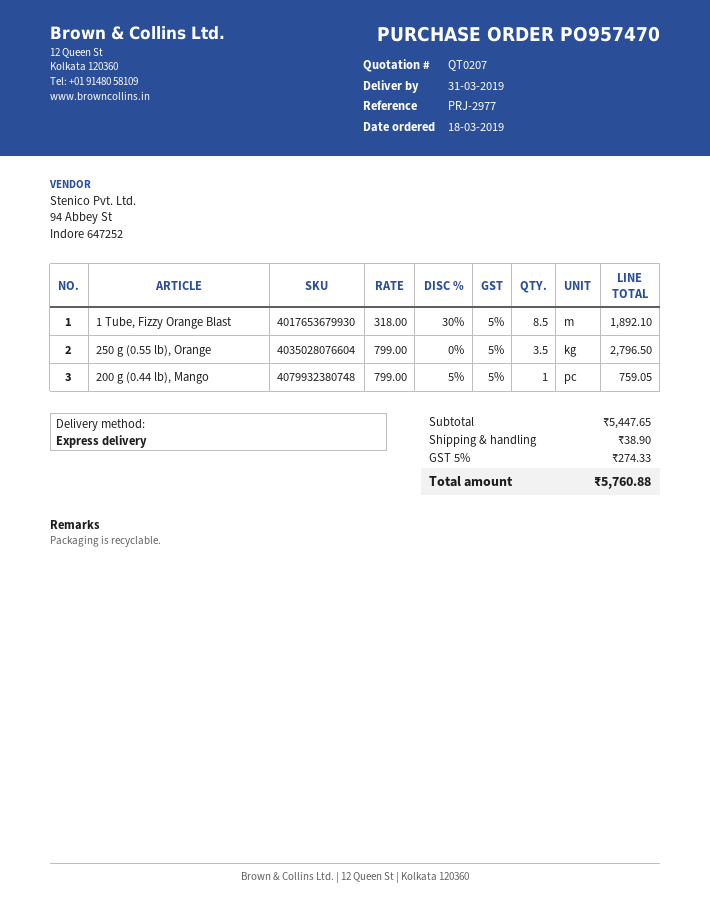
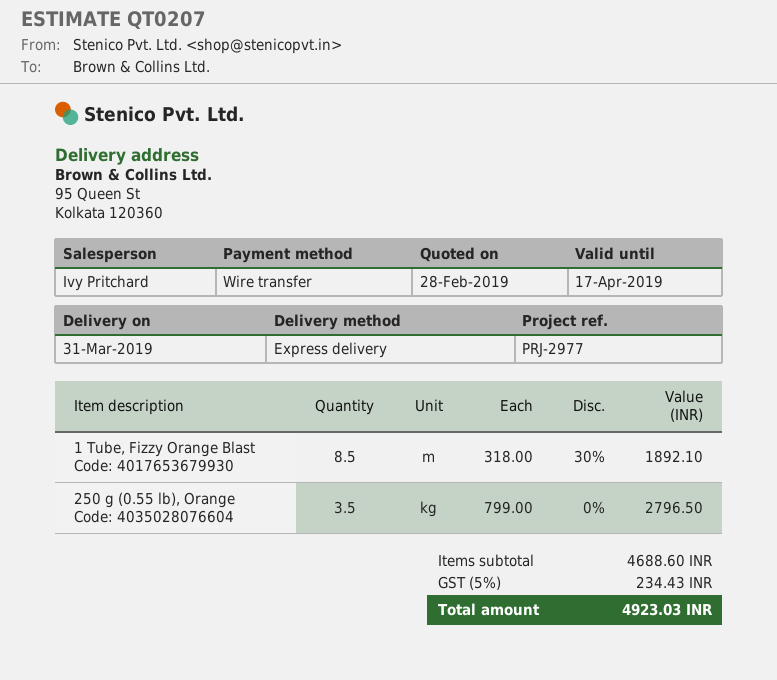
200 g (0.44 lb), Mango: 1 x 799.00 - 5% = 759.05 -> none
subtotal: 5447.65 -> 4688.60
shipping: 38.90 -> none
tax: 5% = 274.33 -> 5% = 234.43
total: 5760.88 -> 4923.03

